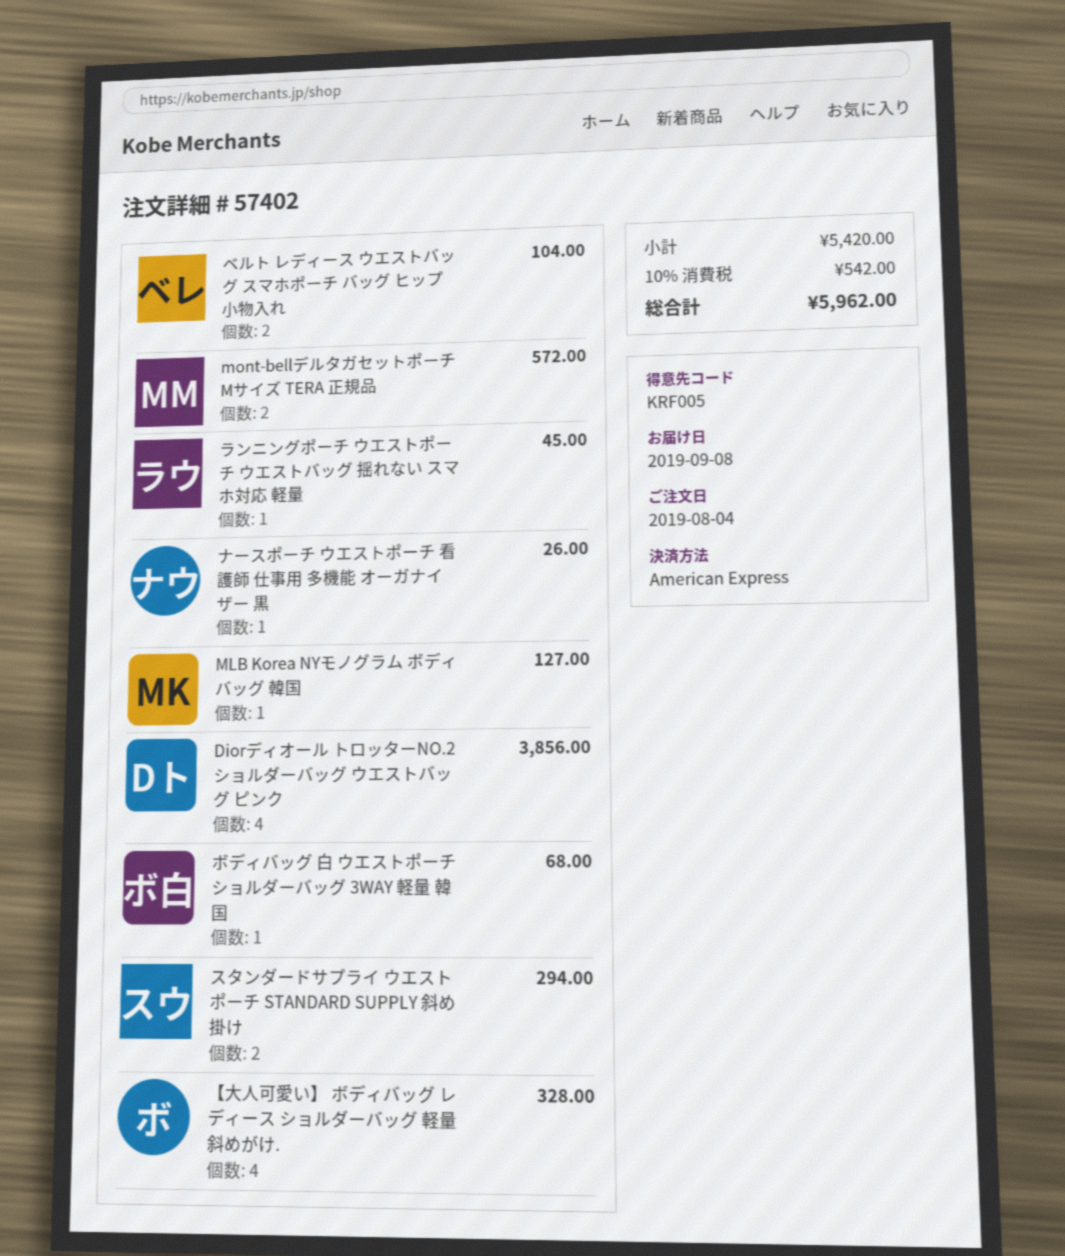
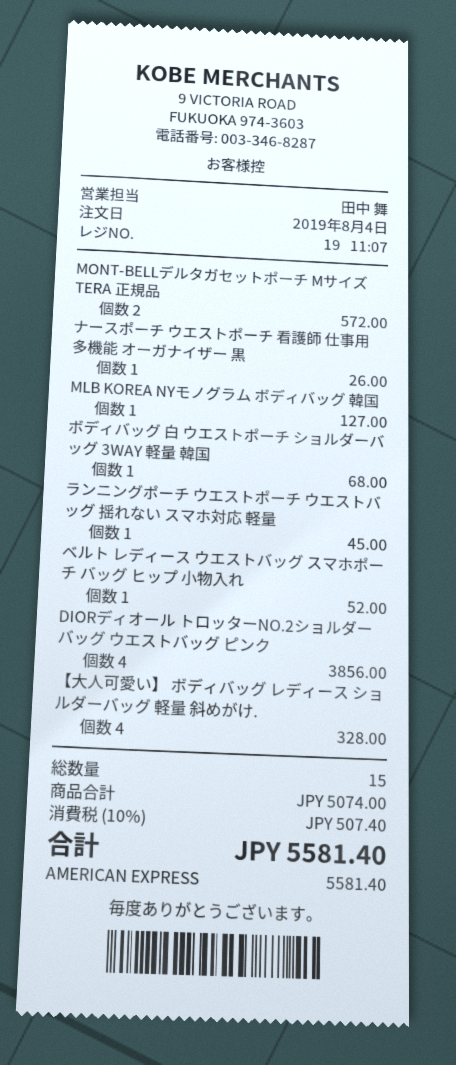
ベルト レディース ウエストバッグ スマホポーチ バッグ ヒップ 小物入れ: 2 for 104.00 -> 1 for 52.00
スタンダードサプライ ウエストポーチ STANDARD SUPPLY 斜め掛け: 2 for 294.00 -> none
subtotal: 5420.00 -> 5074.00
tax: 10% = 542.00 -> 10% = 507.40
total: 5962.00 -> 5581.40

